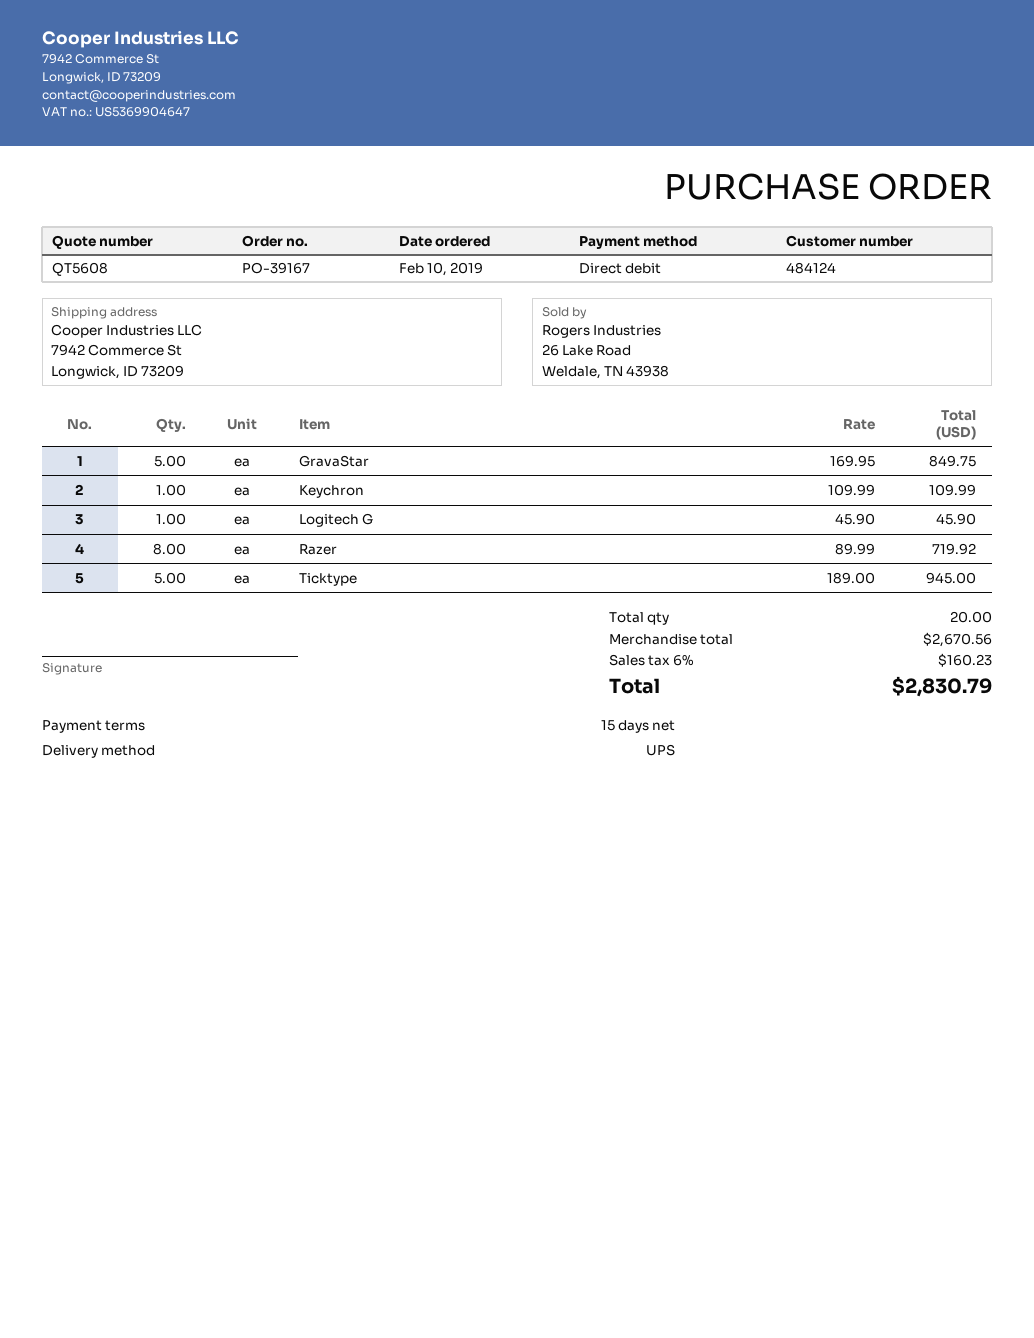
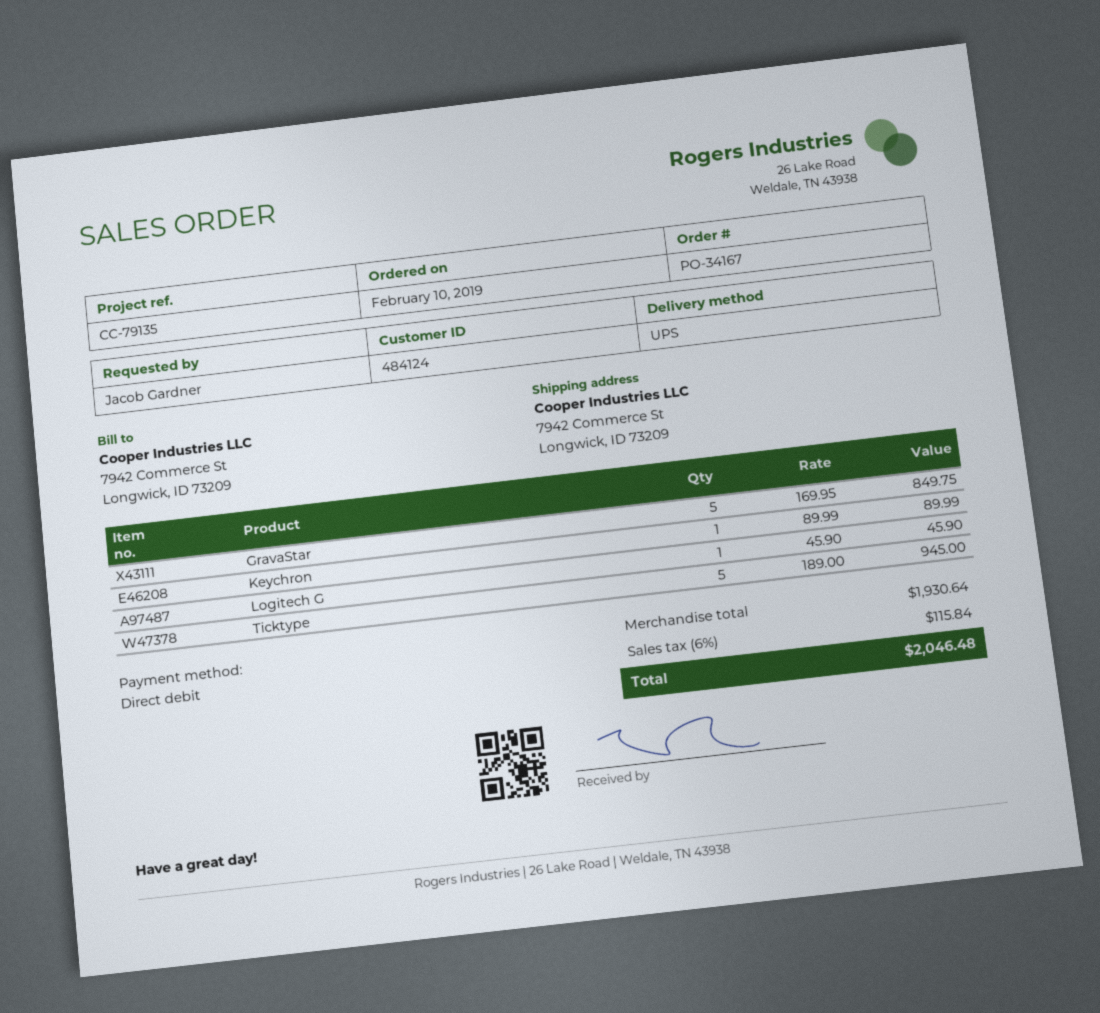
order number: PO-39167 -> PO-34167
Keychron: 1 x 109.99 = 109.99 -> 1 x 89.99 = 89.99
Razer: 8 x 89.99 = 719.92 -> none
subtotal: 2670.56 -> 1930.64
tax: 6% = 160.23 -> 6% = 115.84
total: 2830.79 -> 2046.48

